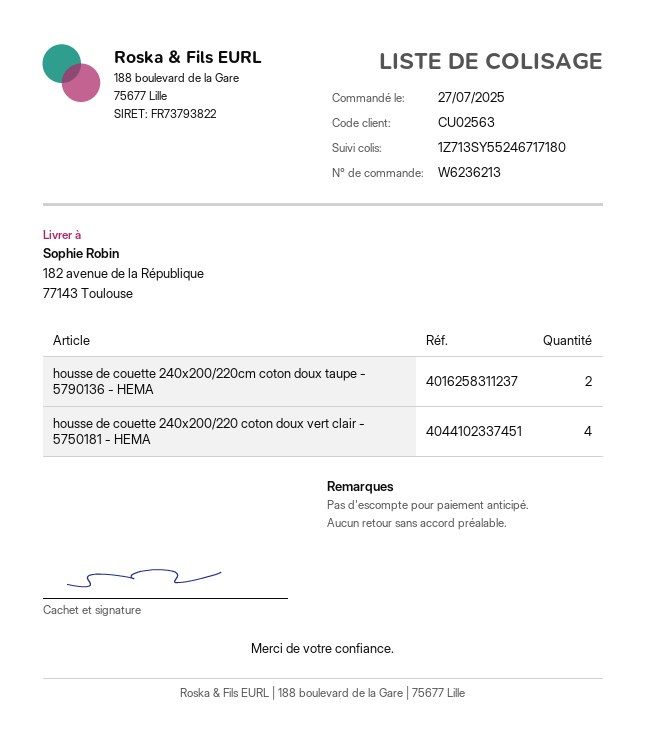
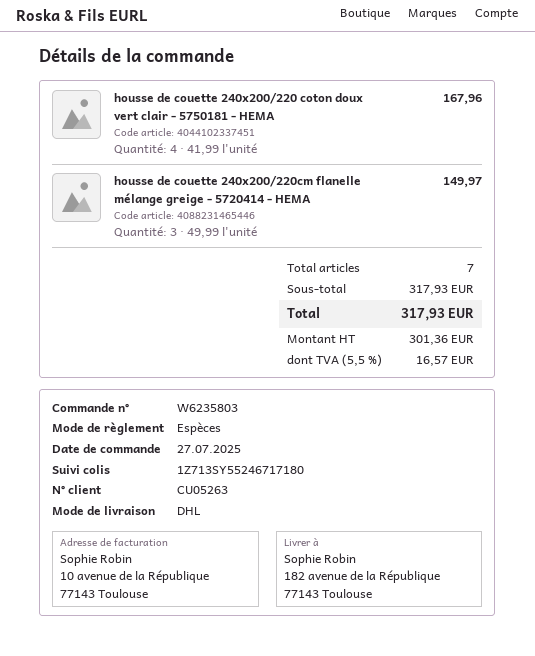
order number: W6236213 -> W6235803
customer number: CU02563 -> CU05263
housse de couette 240x200/220cm coton doux taupe - 5790136 - HEMA: 2 -> none
housse de couette 240x200/220cm flanelle mélange greige - 5720414 - HEMA: none -> 3

